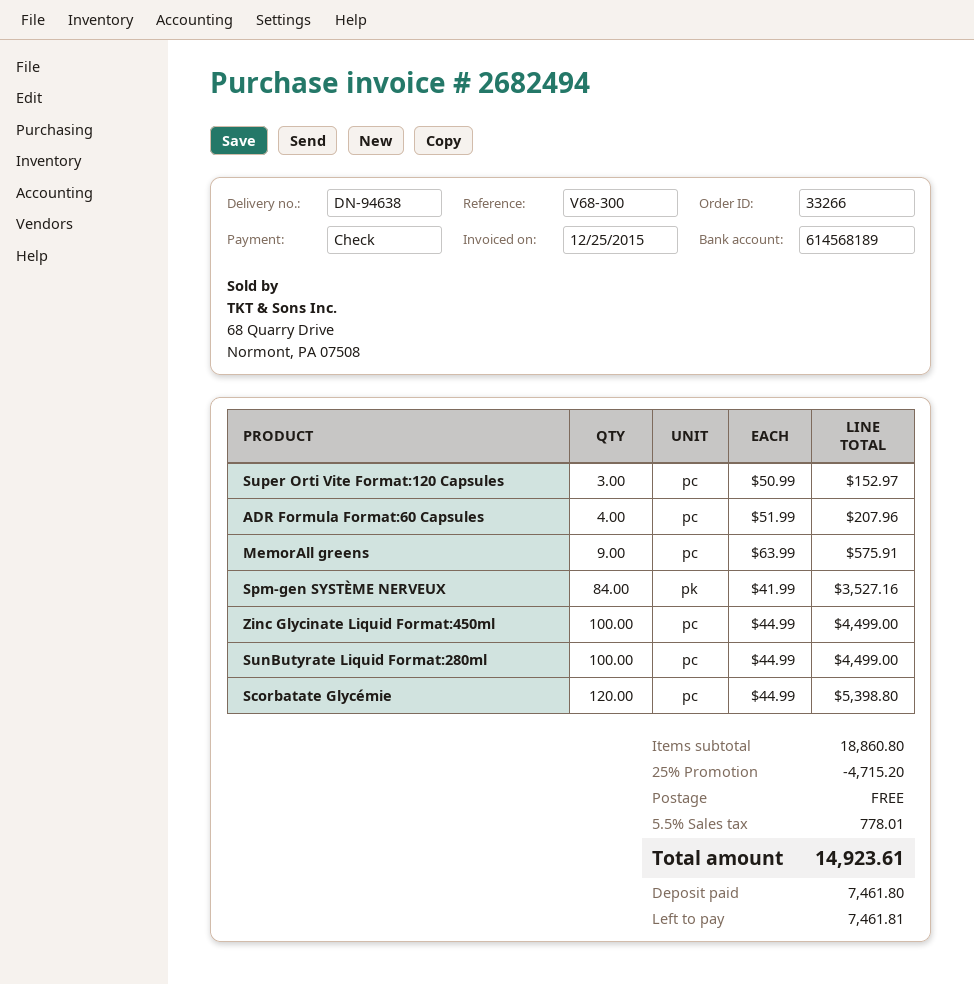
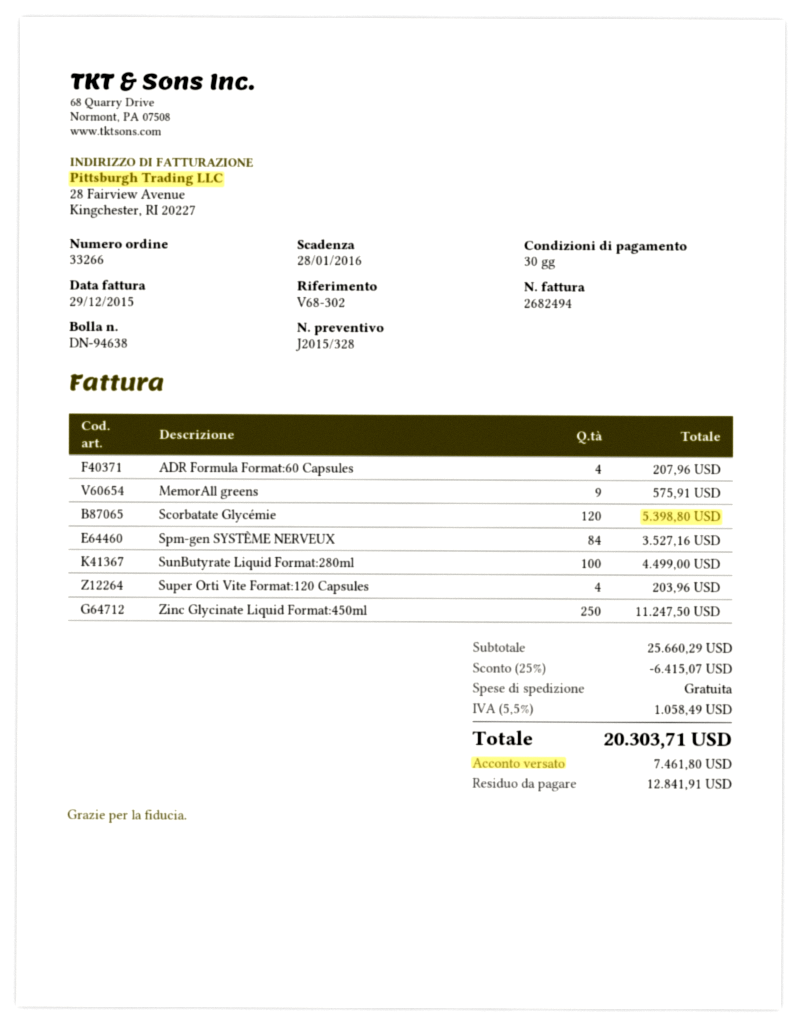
invoice date: 2015-12-25 -> 2015-12-29
reference: V68-300 -> V68-302
Super Orti Vite Format:120 Capsules: 3 for 152.97 -> 4 for 203.96
Zinc Glycinate Liquid Format:450ml: 100 for 4499.00 -> 250 for 11247.50
subtotal: 18860.80 -> 25660.29
discount: 25% = 4715.20 -> 25% = 6415.07
tax: 5.5% = 778.01 -> 5.5% = 1058.49
total: 14923.61 -> 20303.71
balance: 7461.81 -> 12841.91

